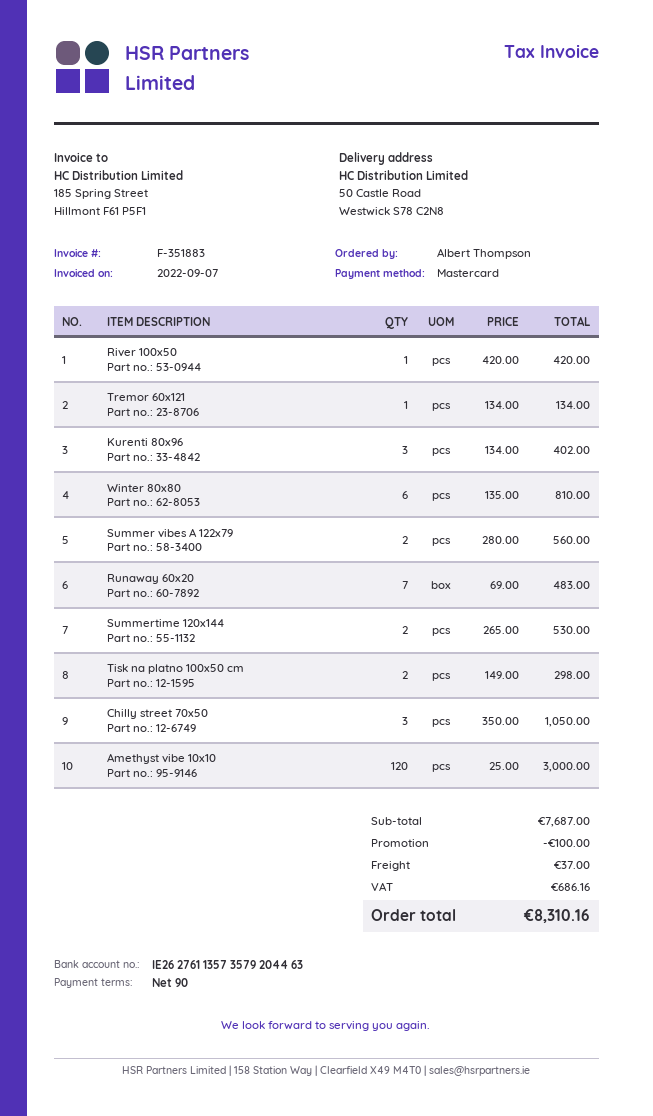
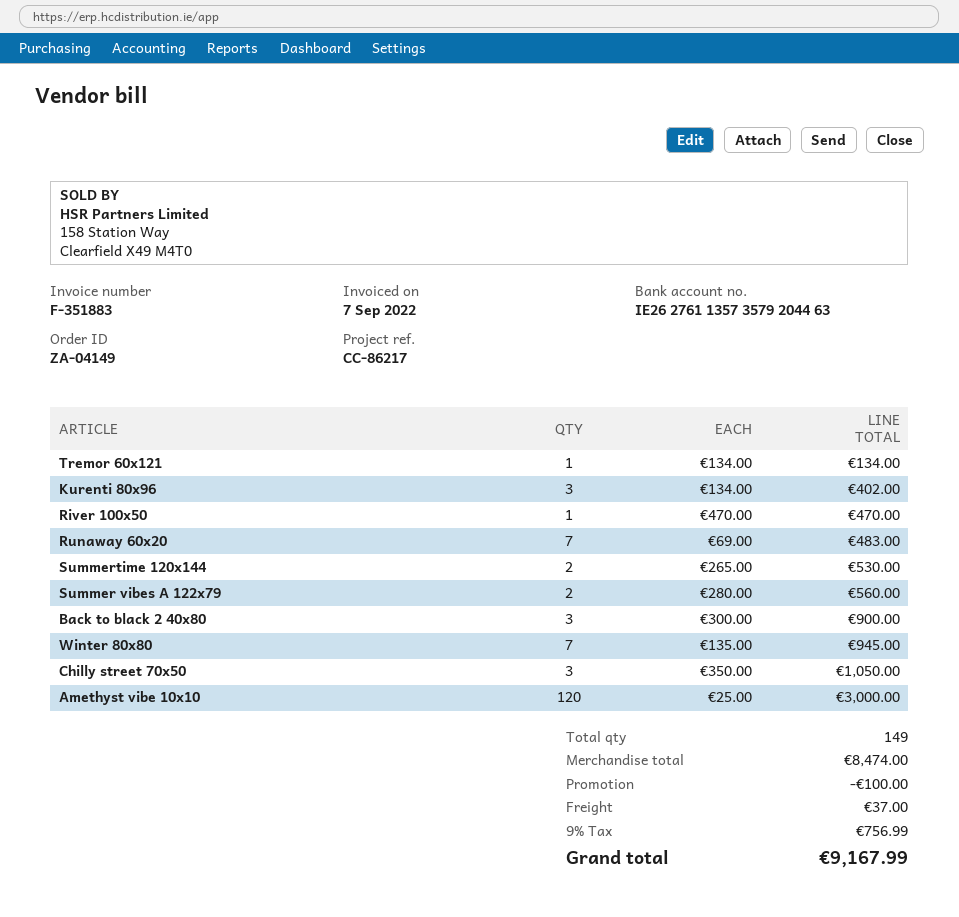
River 100x50: 1 x 420.00 = 420.00 -> 1 x 470.00 = 470.00
Winter 80x80: 6 x 135.00 = 810.00 -> 7 x 135.00 = 945.00
Tisk na platno 100x50 cm: 2 x 149.00 = 298.00 -> none
Back to black 2 40x80: none -> 3 x 300.00 = 900.00
subtotal: 7687.00 -> 8474.00
tax: 686.16 -> 756.99
total: 8310.16 -> 9167.99

